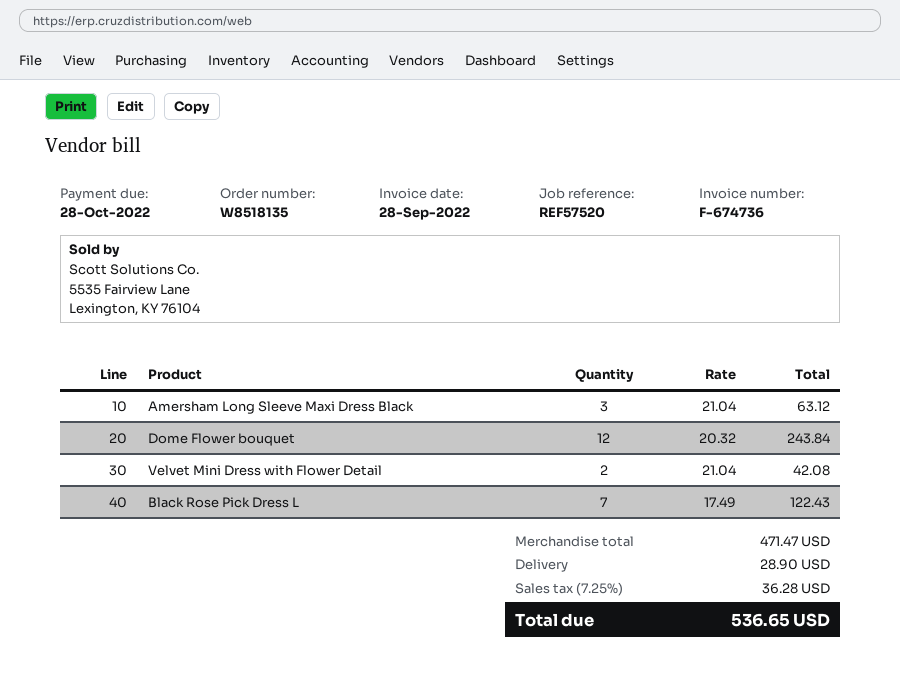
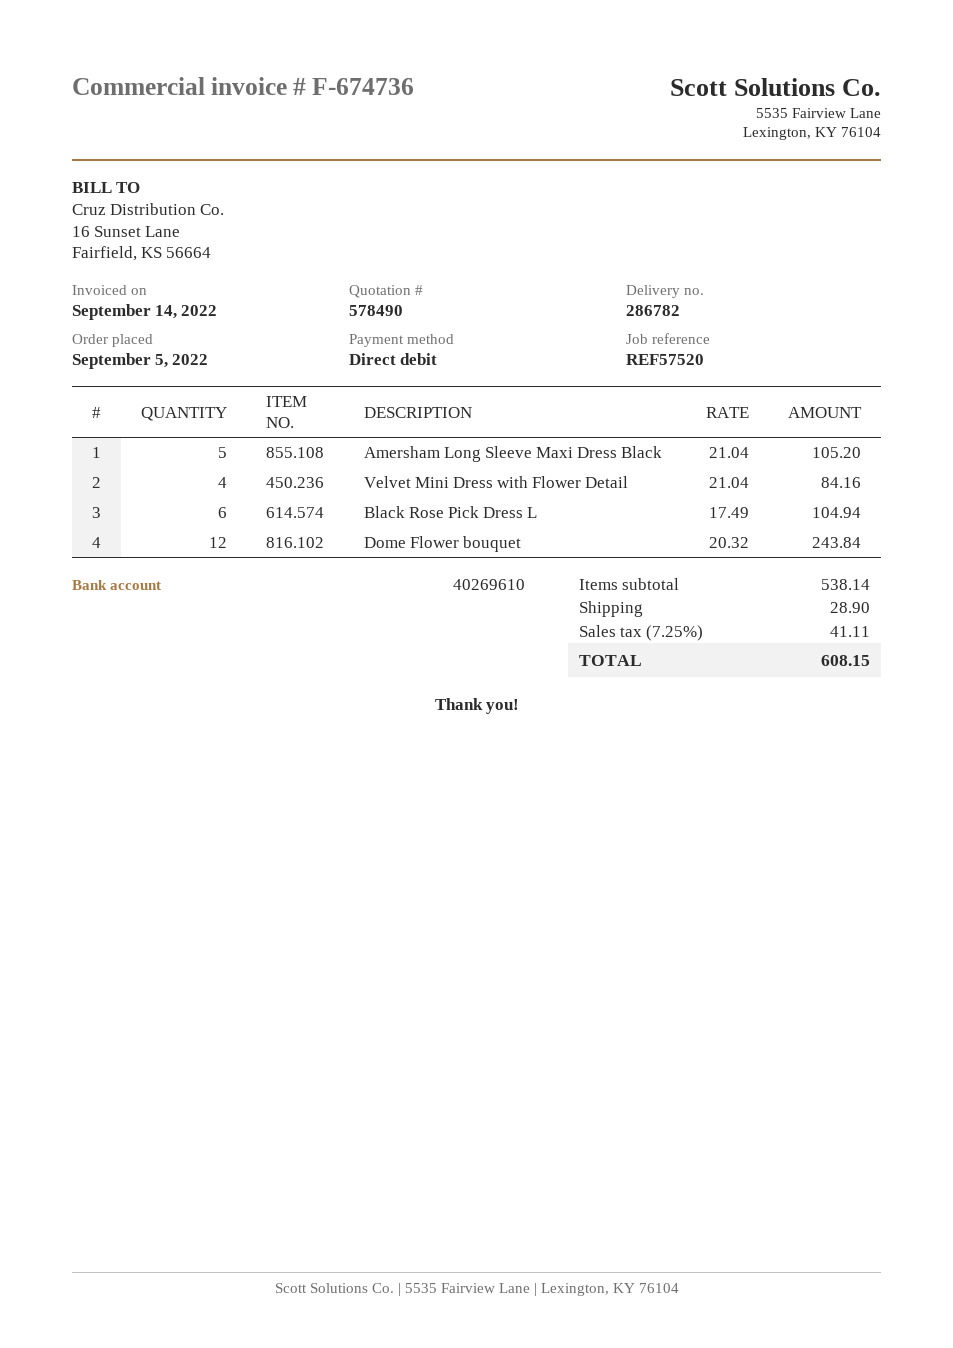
invoice date: 2022-09-28 -> 2022-09-14
Amersham Long Sleeve Maxi Dress Black: 3 x 21.04 = 63.12 -> 5 x 21.04 = 105.20
Velvet Mini Dress with Flower Detail: 2 x 21.04 = 42.08 -> 4 x 21.04 = 84.16
Black Rose Pick Dress L: 7 x 17.49 = 122.43 -> 6 x 17.49 = 104.94
subtotal: 471.47 -> 538.14
tax: 7.25% = 36.28 -> 7.25% = 41.11
total: 536.65 -> 608.15

